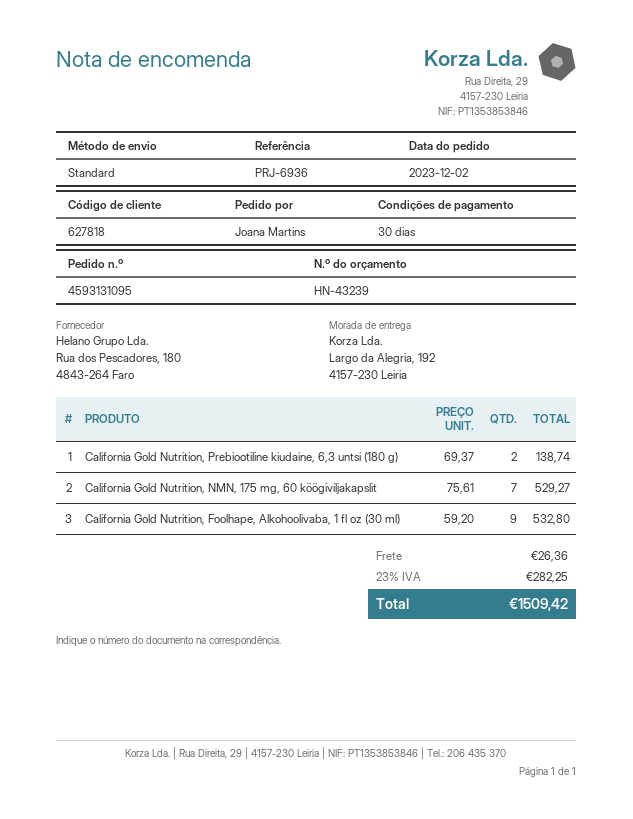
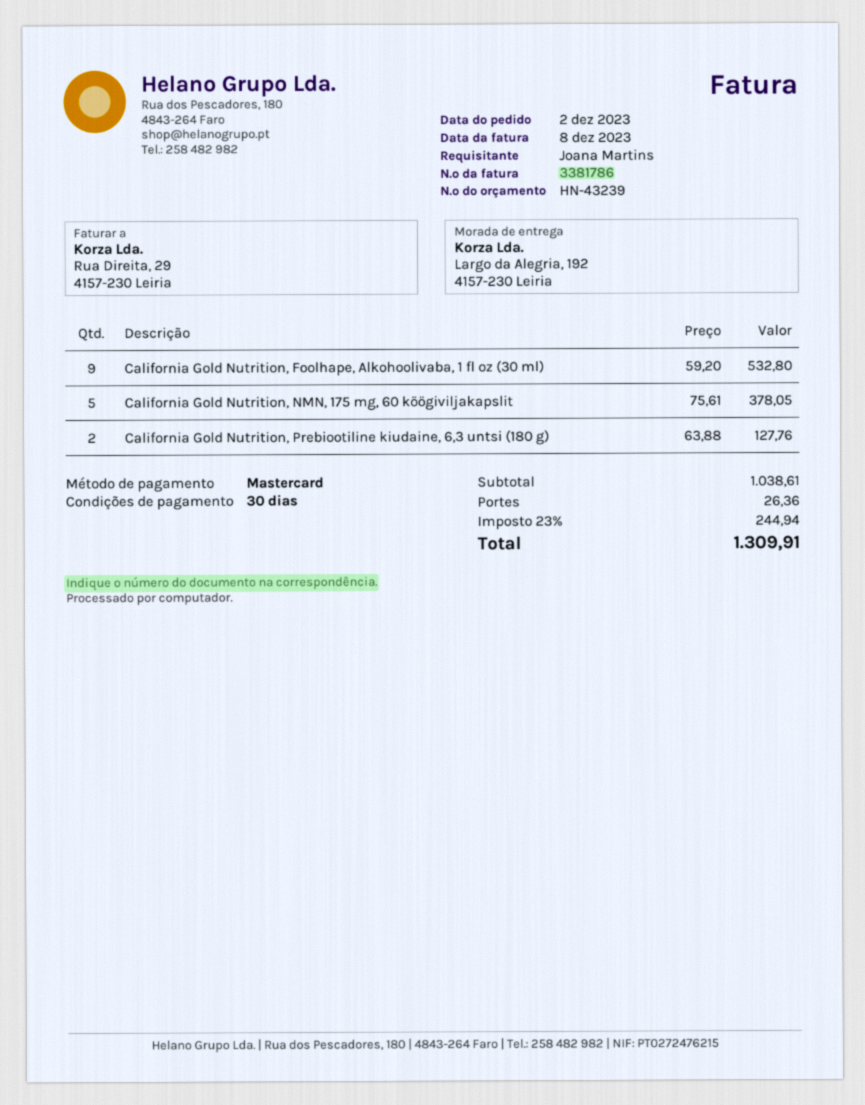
California Gold Nutrition, Prebiootiline kiudaine, 6,3 untsi (180 g): 2 x 69.37 = 138.74 -> 2 x 63.88 = 127.76
California Gold Nutrition, NMN, 175 mg, 60 köögiviljakapslit: 7 x 75.61 = 529.27 -> 5 x 75.61 = 378.05
tax: 23% = 282.25 -> 23% = 244.94
total: 1509.42 -> 1309.91

